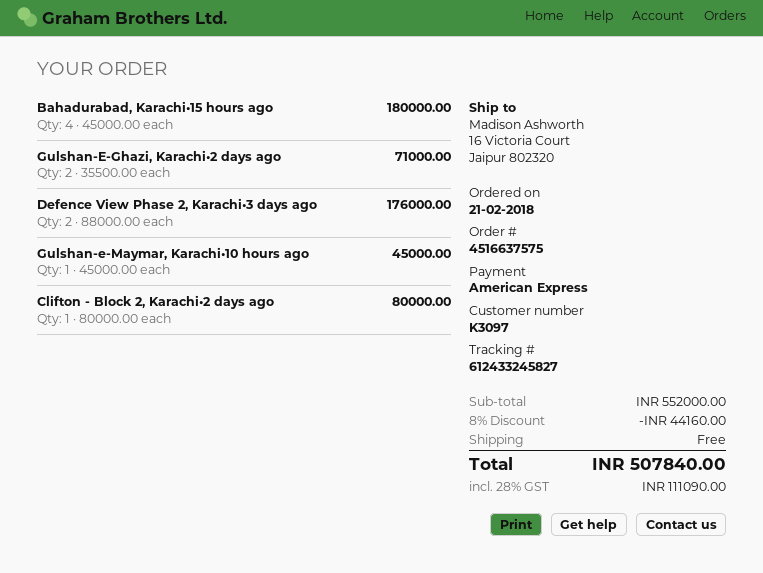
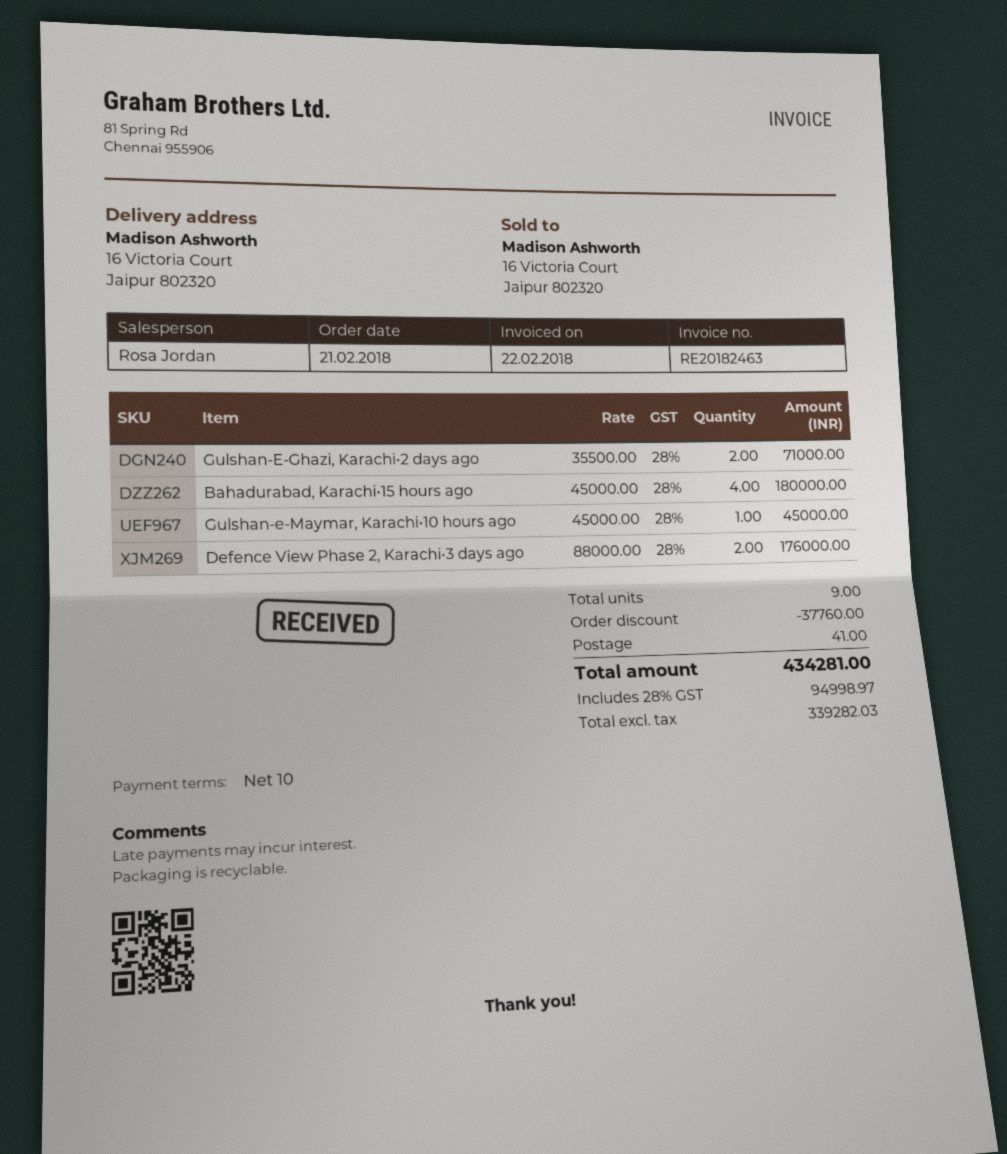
Clifton - Block 2, Karachi•2 days ago: 1 x 80000.00 = 80000.00 -> none
discount: 44160.00 -> 37760.00
shipping: 0.00 -> 41.00
tax: 28% = 111090.00 -> 28% = 94998.97
total: 507840.00 -> 434281.00

